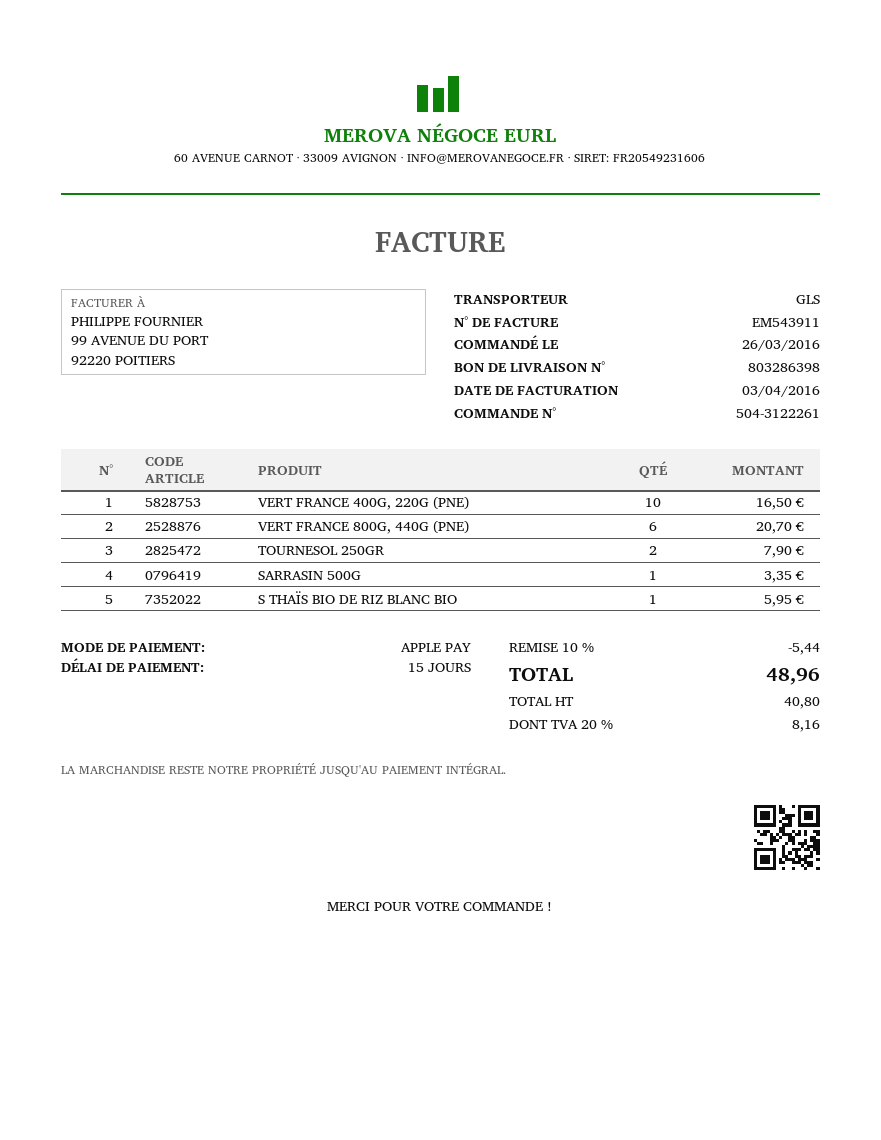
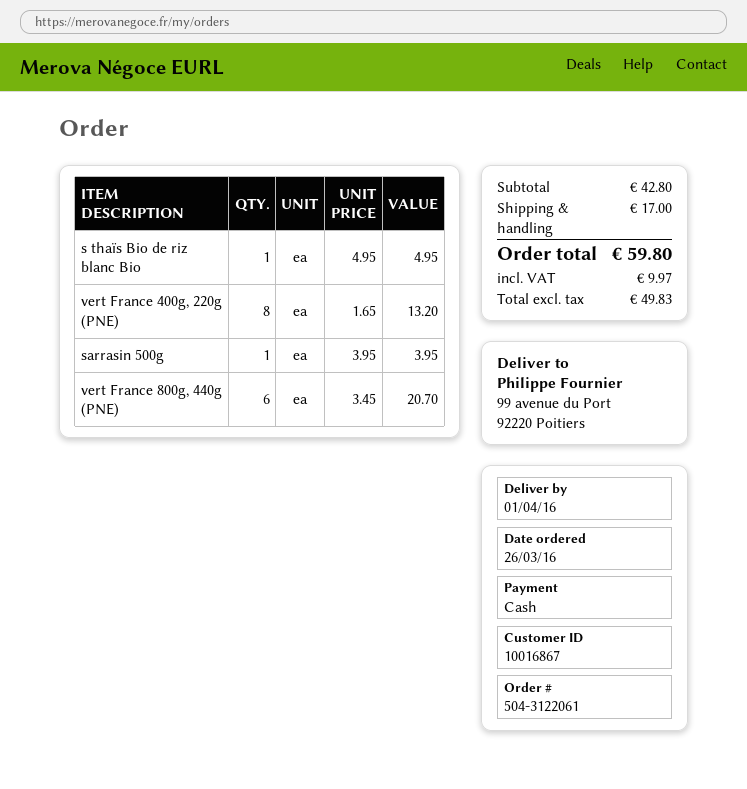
order number: 504-3122261 -> 504-3122061
payment method: Apple Pay -> cash
VERT FRANCE 400G, 220G (PNE): 10 for 16.50 -> 8 for 13.20
TOURNESOL 250GR: 2 for 7.90 -> none
SARRASIN 500G: 1 for 3.35 -> 1 for 3.95
S THAÏS BIO DE RIZ BLANC BIO: 1 for 5.95 -> 1 for 4.95
discount: 10% = 5.44 -> none
shipping: none -> 17.00
net: 40.80 -> 49.83
tax: 8.16 -> 9.97
total: 48.96 -> 59.80

